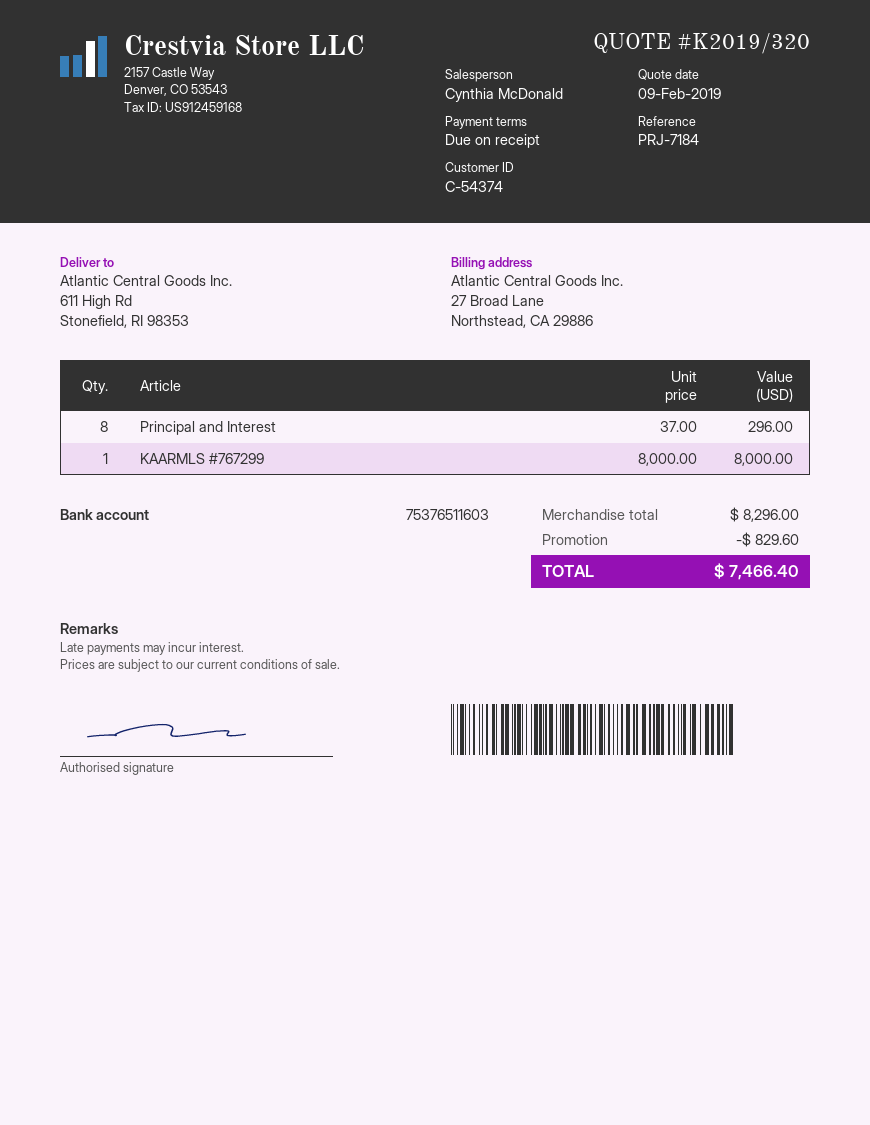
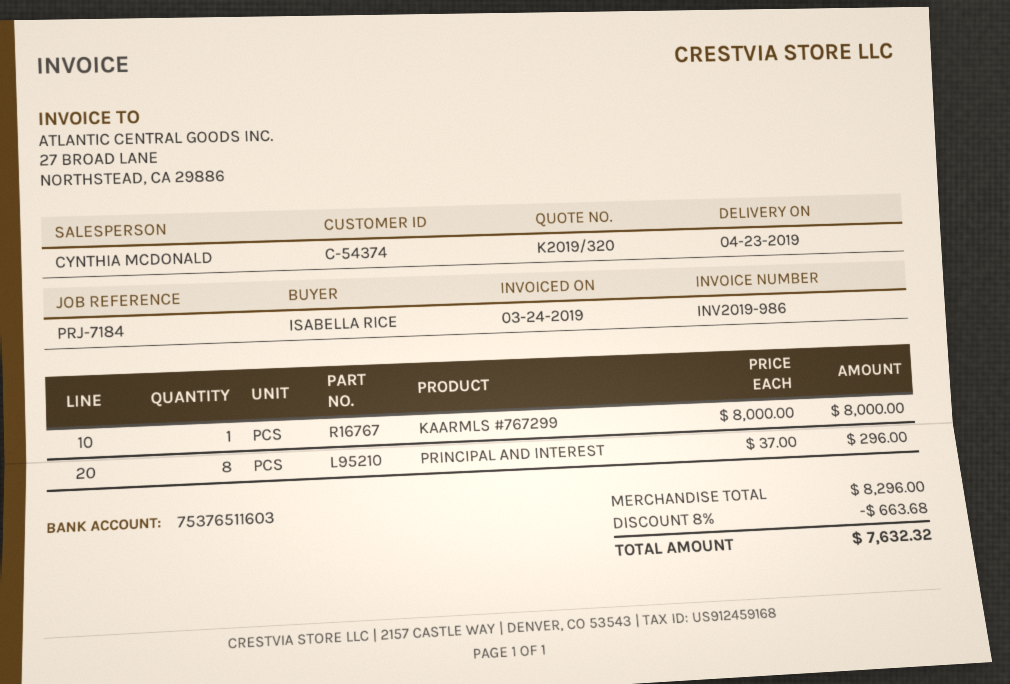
discount: 829.60 -> 663.68
total: 7466.40 -> 7632.32

